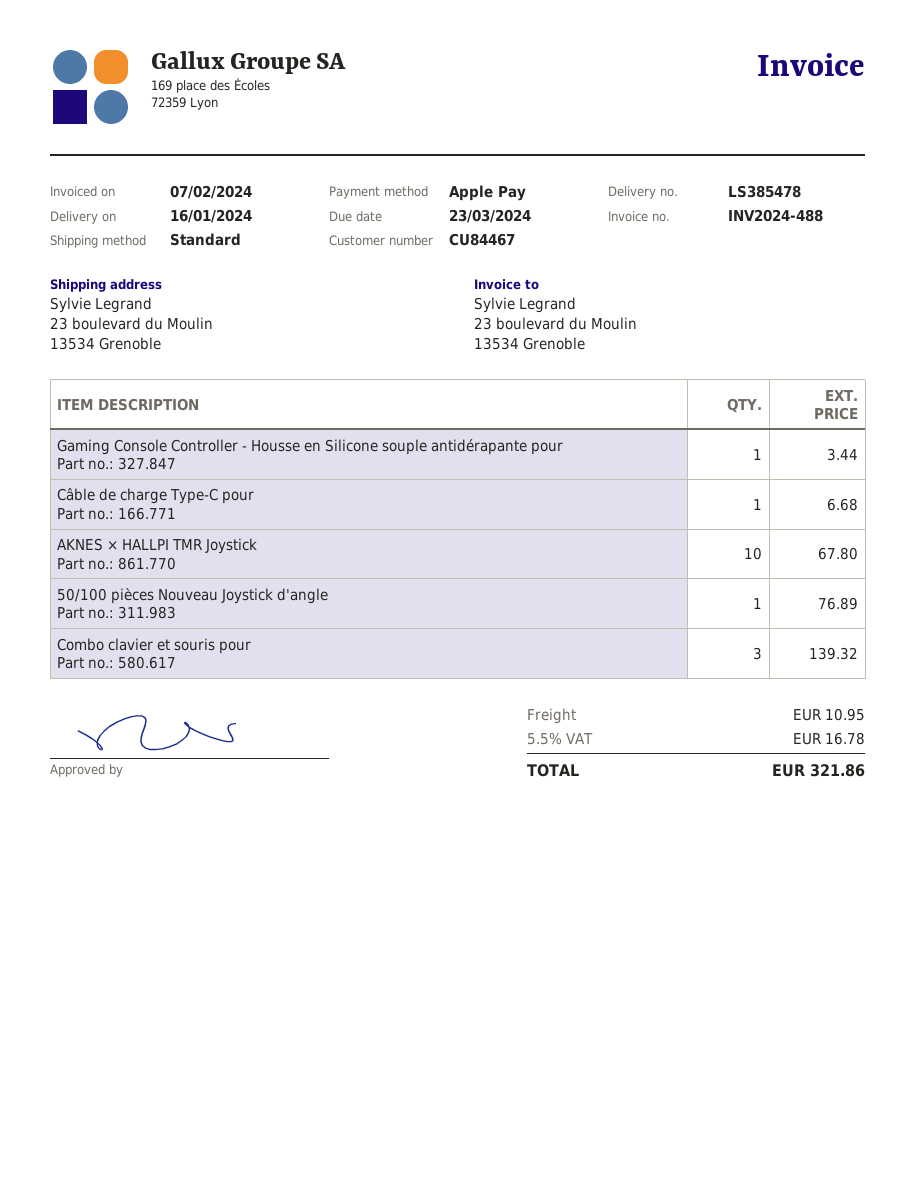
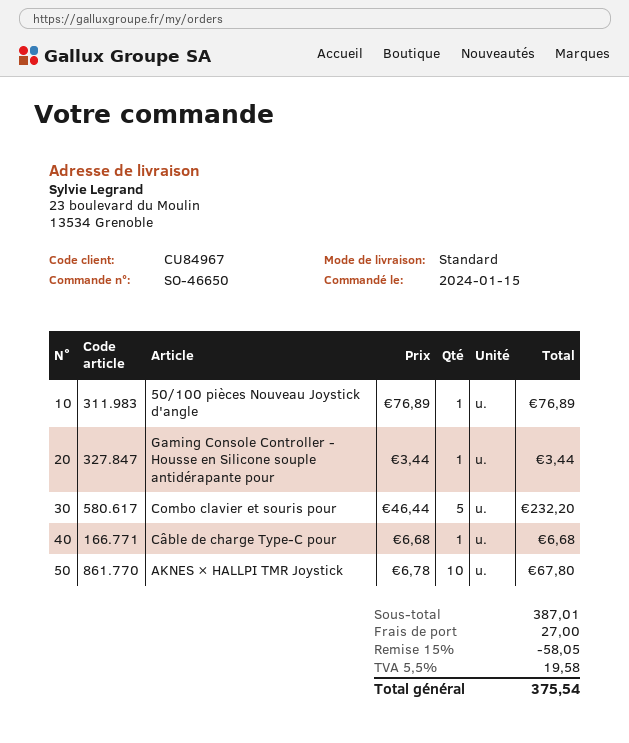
customer number: CU84467 -> CU84967
Combo clavier et souris pour: 3 for 139.32 -> 5 for 232.20
discount: none -> 15% = 58.05
shipping: 10.95 -> 27.00
tax: 5.5% = 16.78 -> 5.5% = 19.58
total: 321.86 -> 375.54

